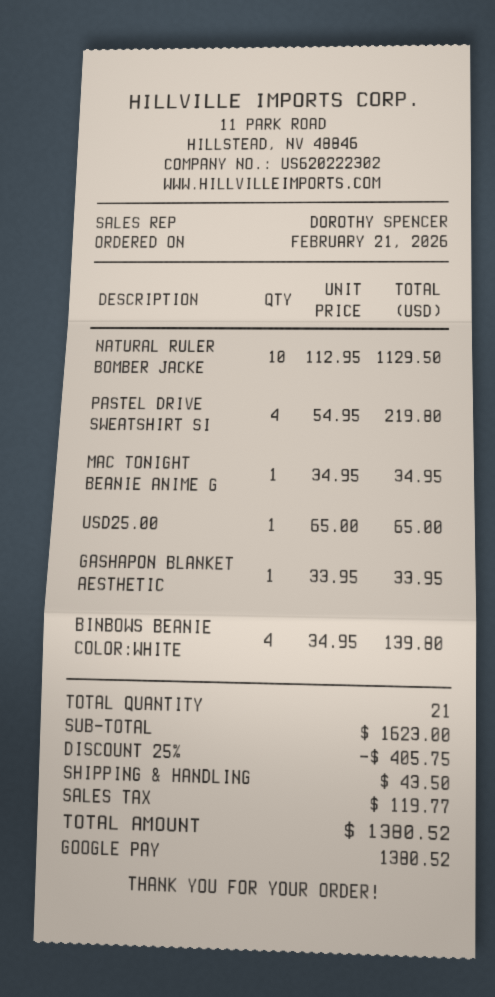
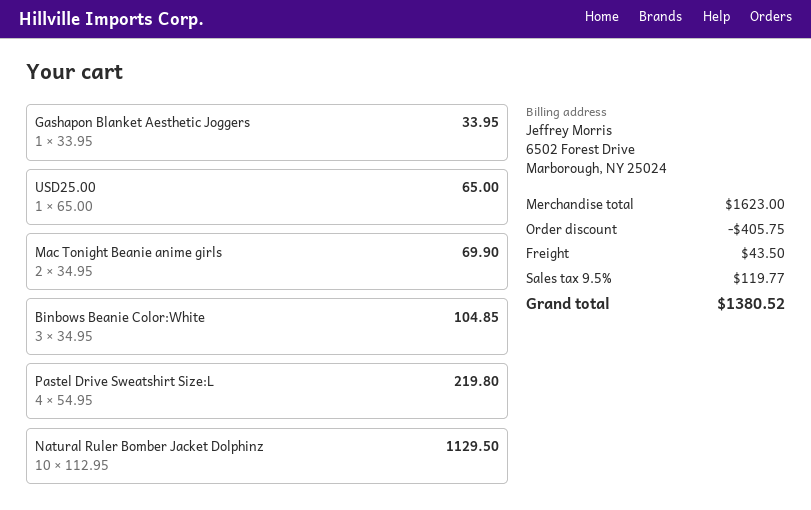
MAC TONIGHT BEANIE ANIME G: 1 x 34.95 = 34.95 -> 2 x 34.95 = 69.90
BINBOWS BEANIE COLOR:WHITE: 4 x 34.95 = 139.80 -> 3 x 34.95 = 104.85

